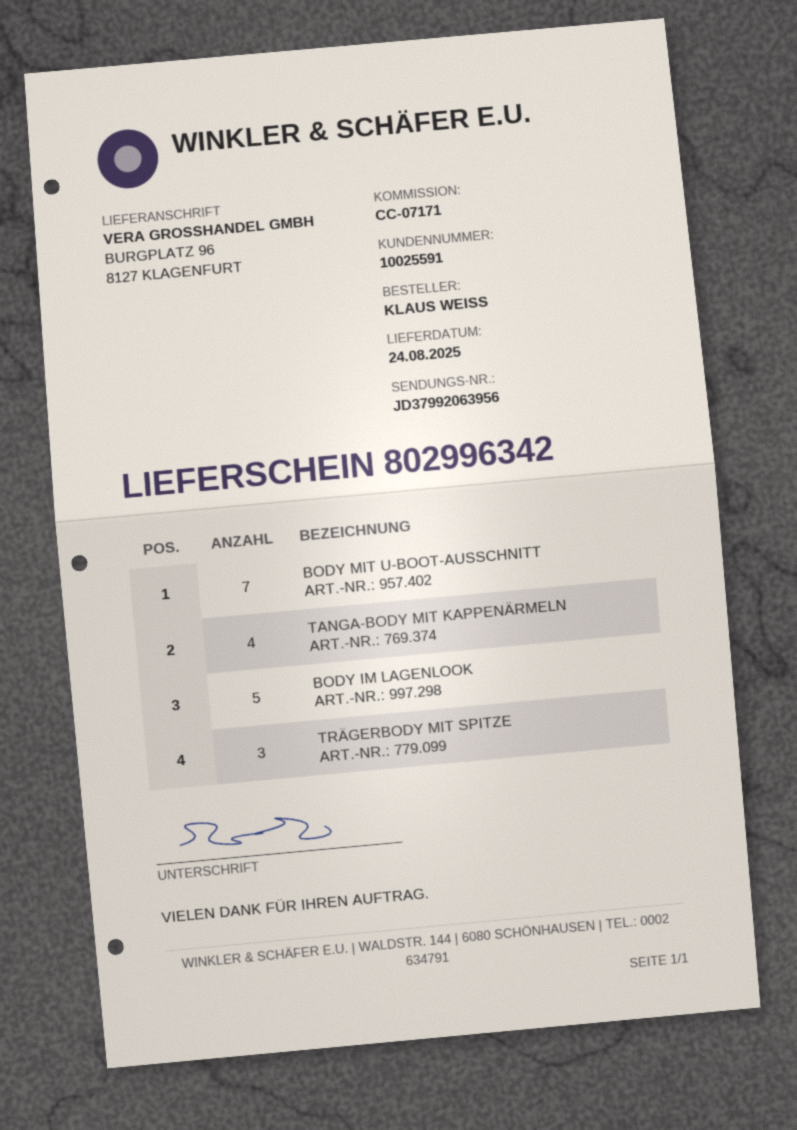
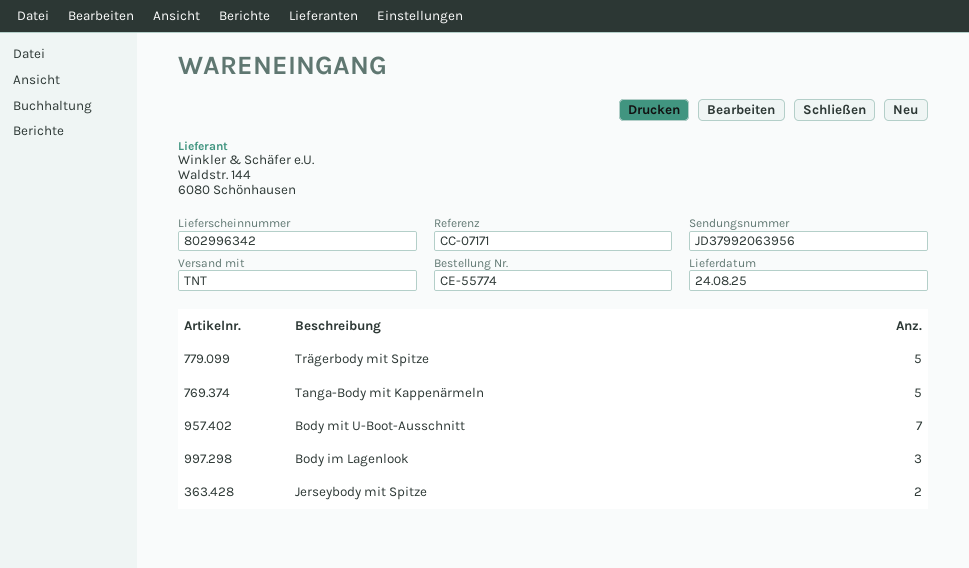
TANGA-BODY MIT KAPPENÄRMELN: 4 -> 5
BODY IM LAGENLOOK: 5 -> 3
TRÄGERBODY MIT SPITZE: 3 -> 5
Jerseybody mit Spitze: none -> 2

